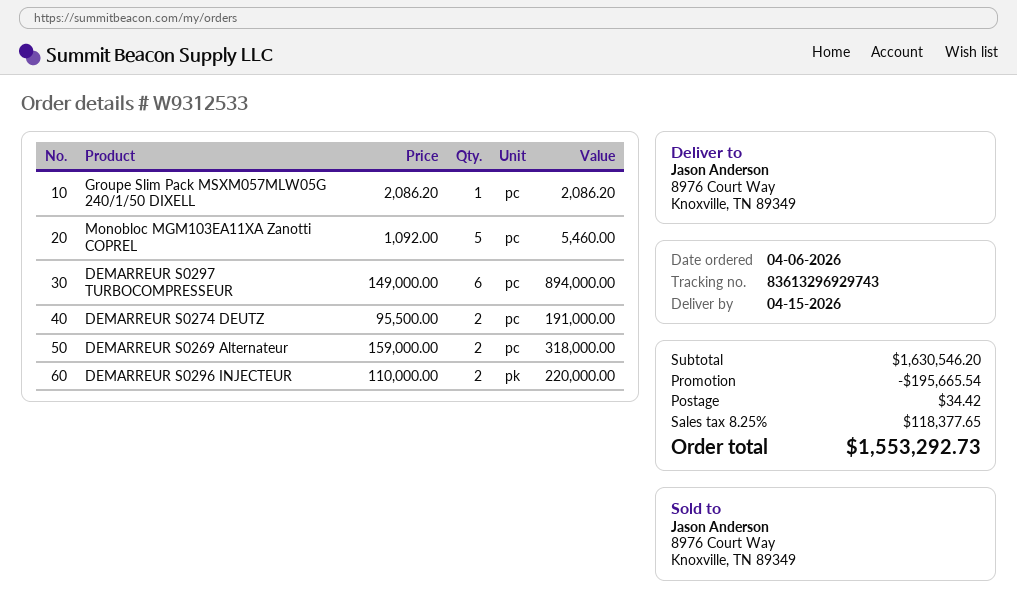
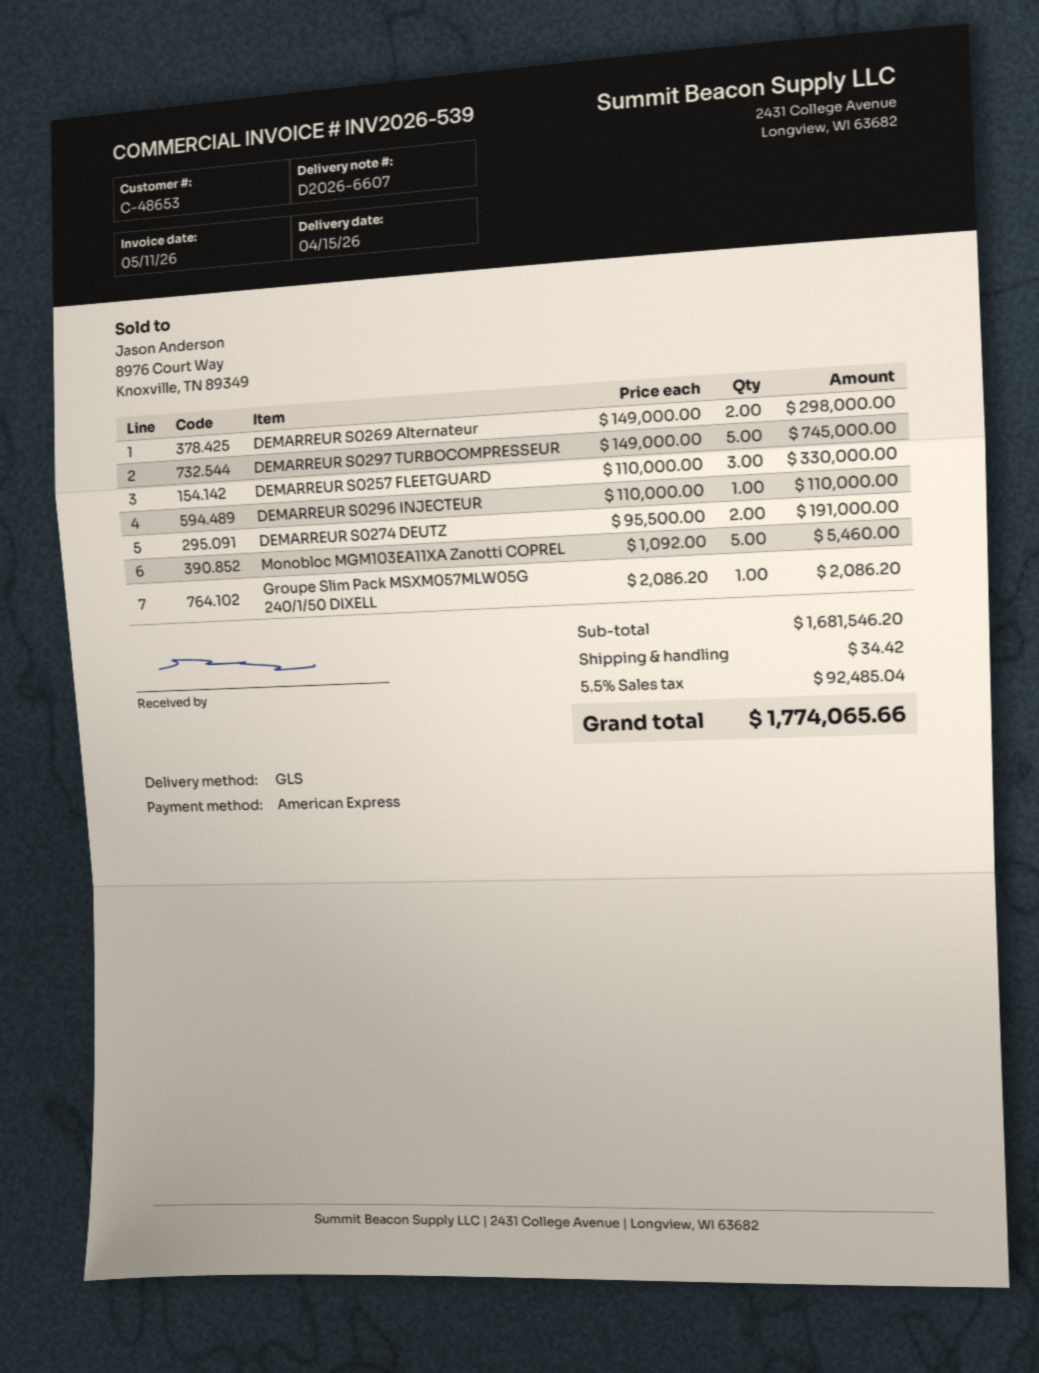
DEMARREUR S0297 TURBOCOMPRESSEUR: 6 x 149000.00 = 894000.00 -> 5 x 149000.00 = 745000.00
DEMARREUR S0269 Alternateur: 2 x 159000.00 = 318000.00 -> 2 x 149000.00 = 298000.00
DEMARREUR S0296 INJECTEUR: 2 x 110000.00 = 220000.00 -> 1 x 110000.00 = 110000.00
DEMARREUR S0257 FLEETGUARD: none -> 3 x 110000.00 = 330000.00
subtotal: 1630546.20 -> 1681546.20
discount: 195665.54 -> none
tax: 8.25% = 118377.65 -> 5.5% = 92485.04
total: 1553292.73 -> 1774065.66

